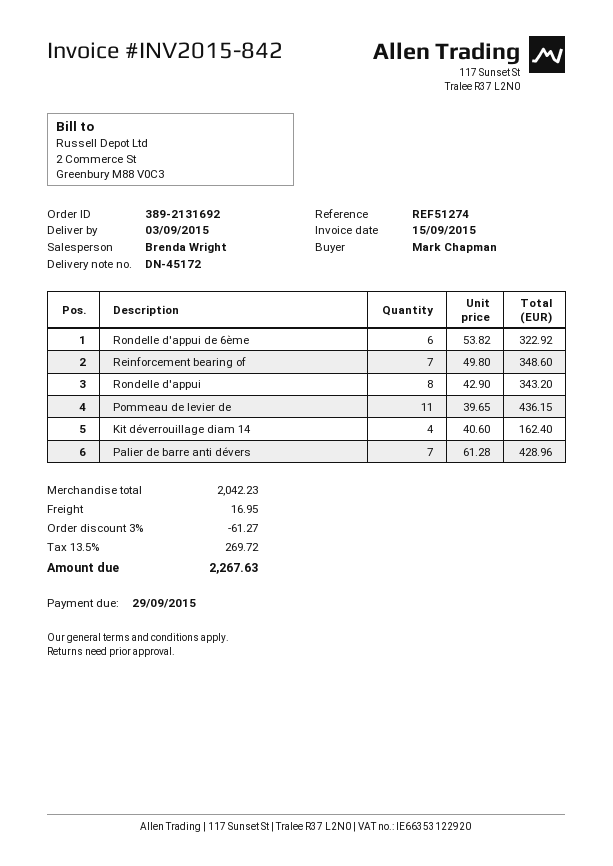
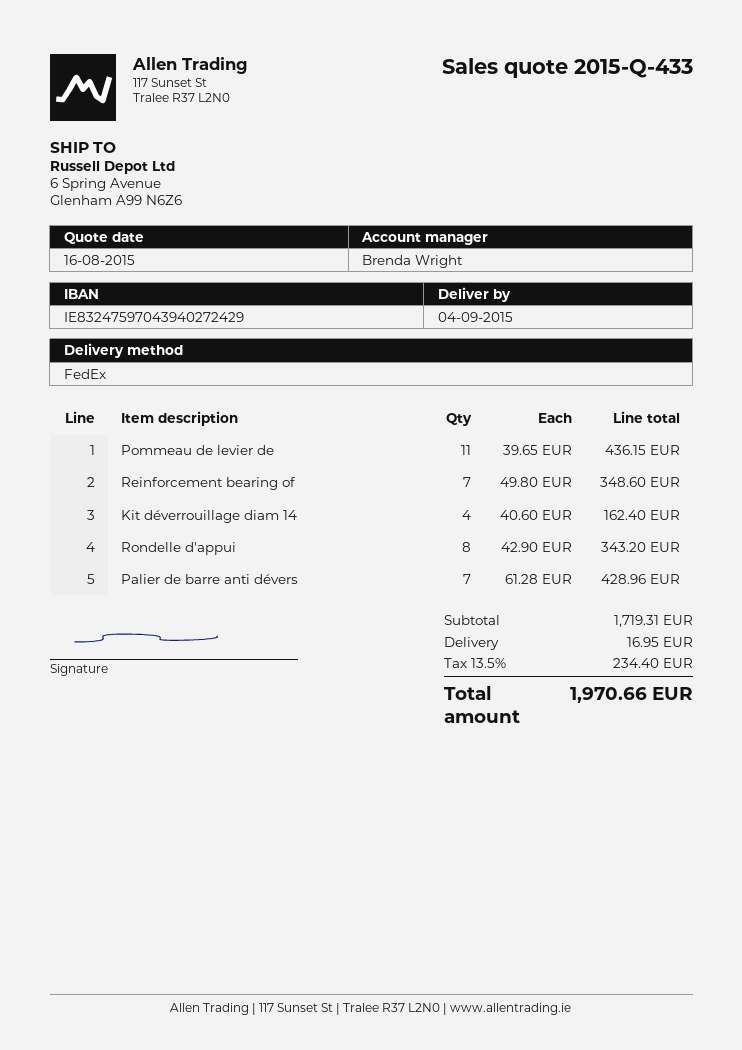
delivery date: 2015-09-03 -> 2015-09-04
Rondelle d'appui de 6ème: 6 x 53.82 = 322.92 -> none
subtotal: 2042.23 -> 1719.31
discount: 3% = 61.27 -> none
tax: 13.5% = 269.72 -> 13.5% = 234.40
total: 2267.63 -> 1970.66

